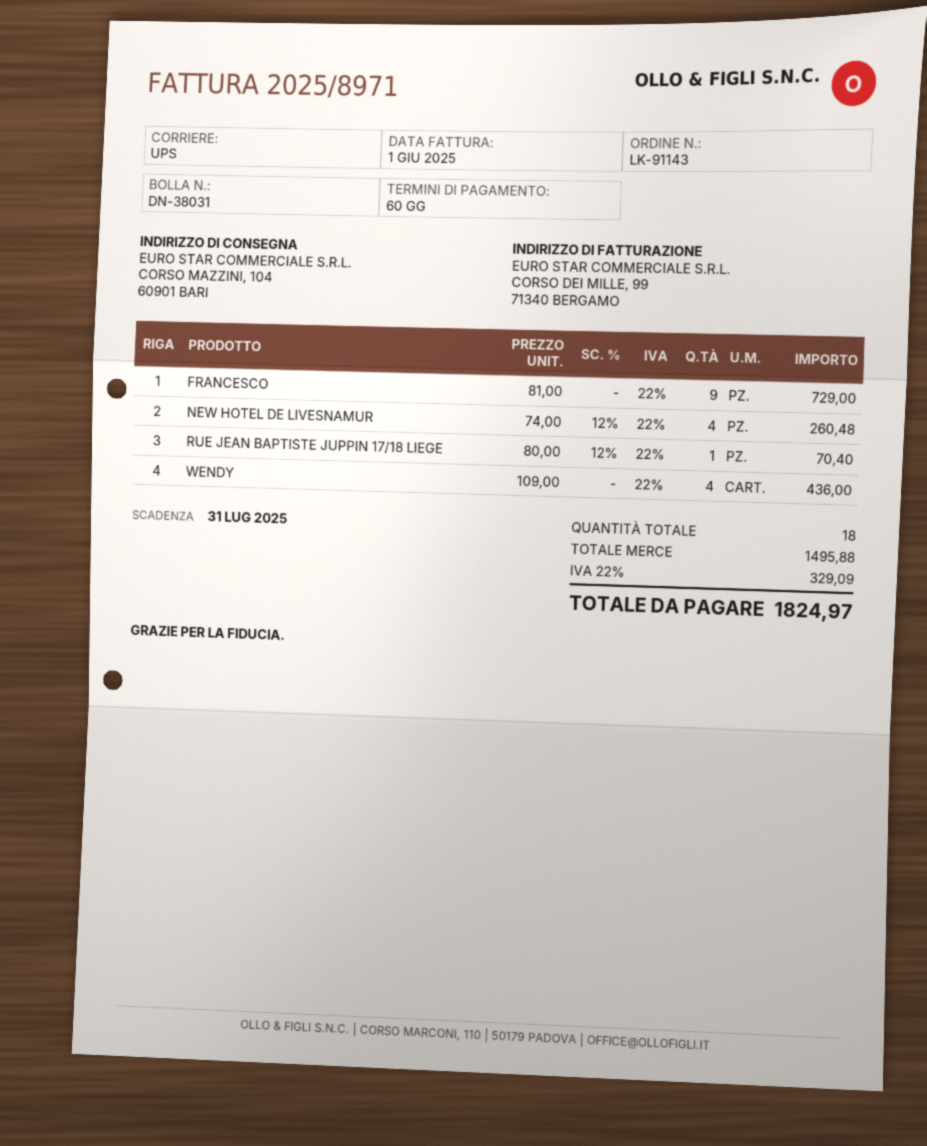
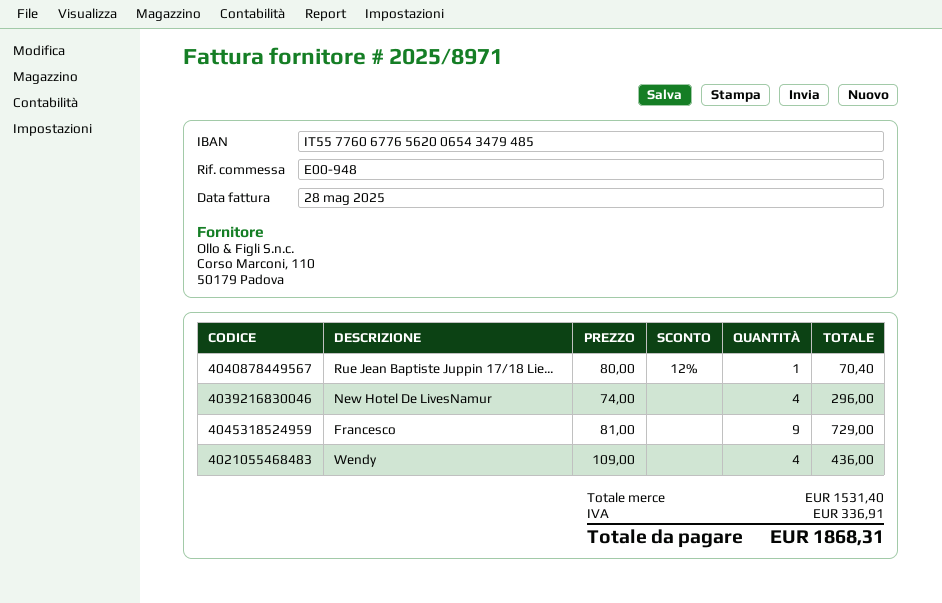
invoice date: 2025-06-01 -> 2025-05-28
NEW HOTEL DE LIVESNAMUR: 4 x 74.00 - 12% = 260.48 -> 4 x 74.00 = 296.00
subtotal: 1495.88 -> 1531.40
tax: 329.09 -> 336.91
total: 1824.97 -> 1868.31

